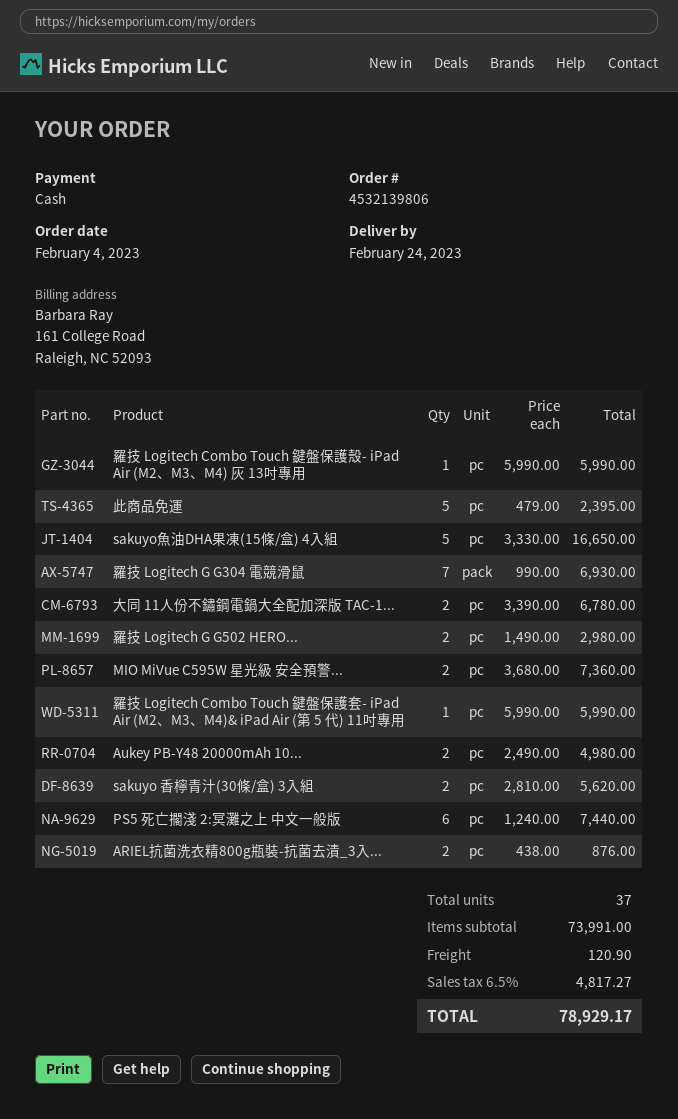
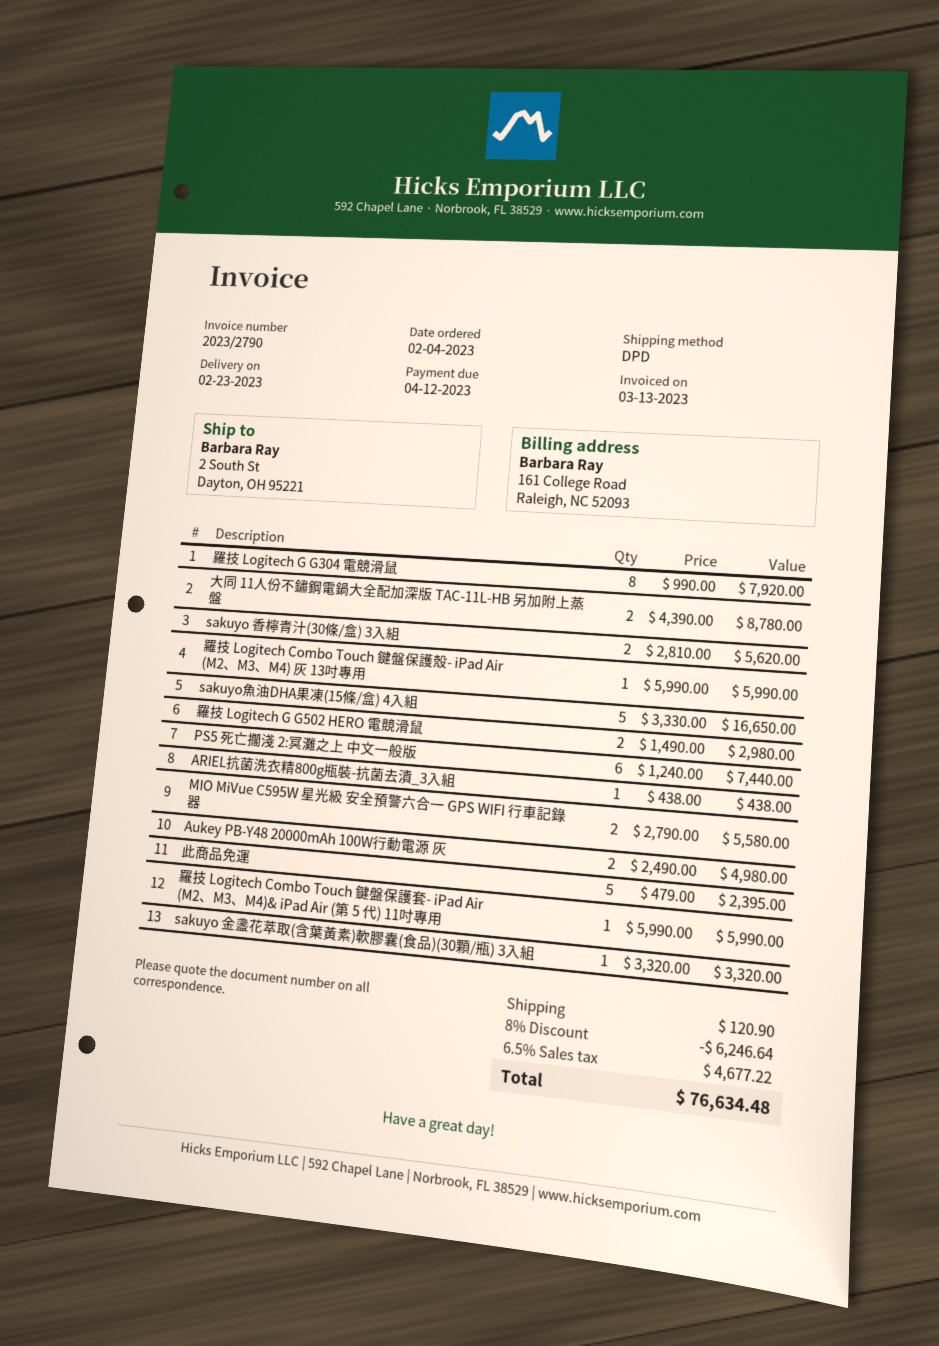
delivery date: 2023-02-24 -> 2023-02-23
羅技 Logitech G G304 電競滑鼠: 7 x 990.00 = 6930.00 -> 8 x 990.00 = 7920.00
大同 11人份不鏽鋼電鍋大全配加深版 TAC-1...: 2 x 3390.00 = 6780.00 -> 2 x 4390.00 = 8780.00
MIO MiVue C595W 星光級 安全預警...: 2 x 3680.00 = 7360.00 -> 2 x 2790.00 = 5580.00
ARIEL抗菌洗衣精800g瓶裝-抗菌去漬_3入...: 2 x 438.00 = 876.00 -> 1 x 438.00 = 438.00
sakuyo 金盞花萃取(含葉黃素)軟膠囊(食品)(30顆/瓶) 3入組: none -> 1 x 3320.00 = 3320.00
discount: none -> 8% = 6246.64
tax: 6.5% = 4817.27 -> 6.5% = 4677.22
total: 78929.17 -> 76634.48

